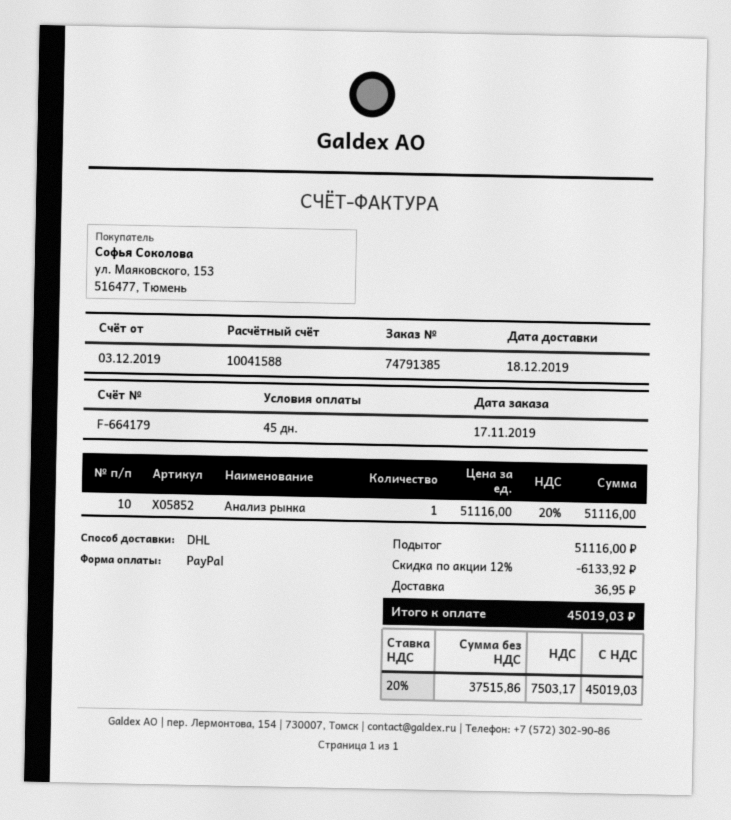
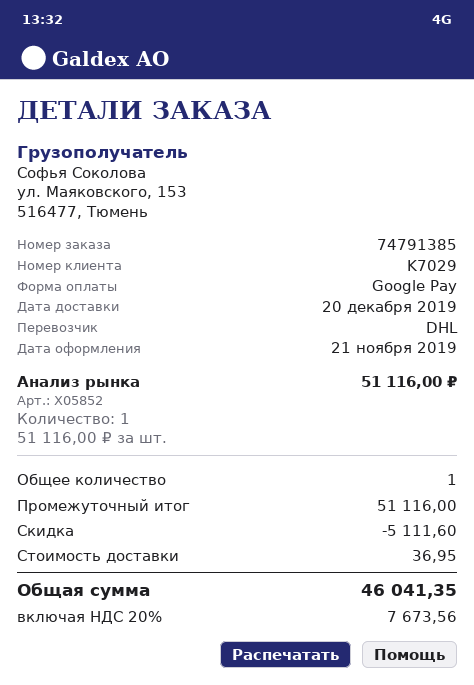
order date: 2019-11-17 -> 2019-11-21
delivery date: 2019-12-18 -> 2019-12-20
payment method: PayPal -> Google Pay
discount: 6133.92 -> 5111.60
tax: 20% = 7503.17 -> 20% = 7673.56
total: 45019.03 -> 46041.35

